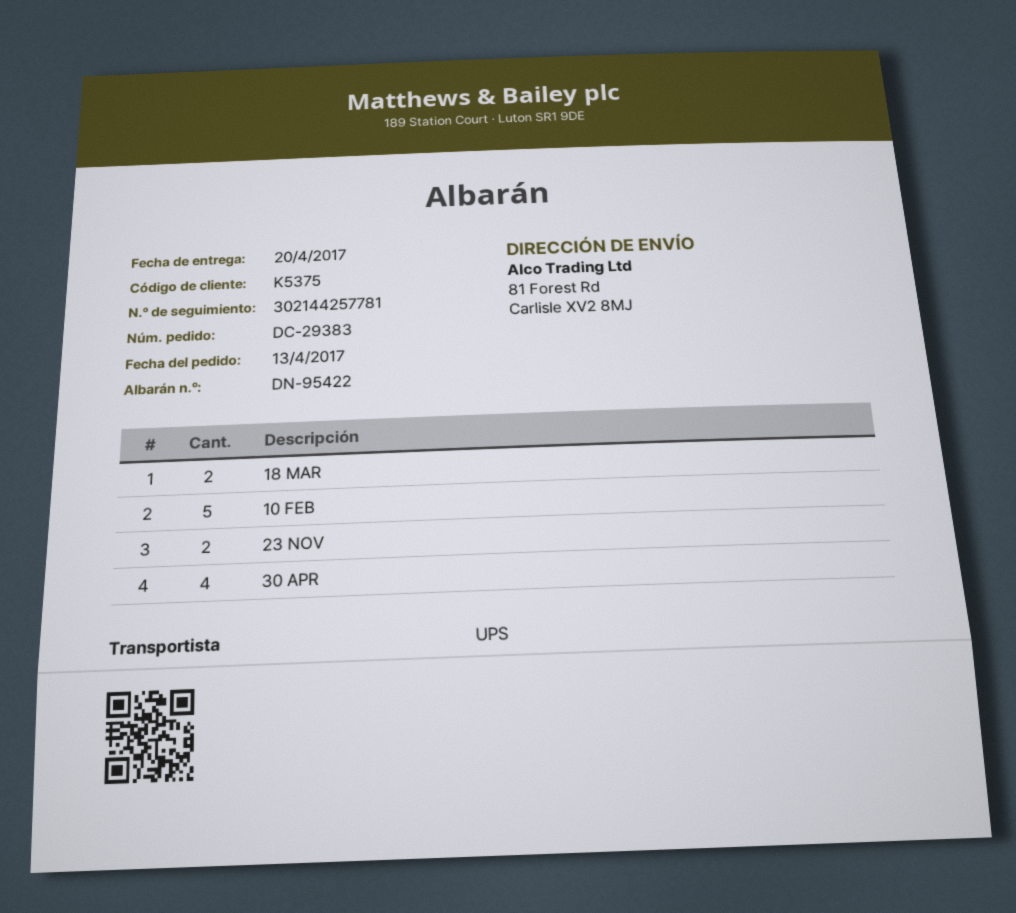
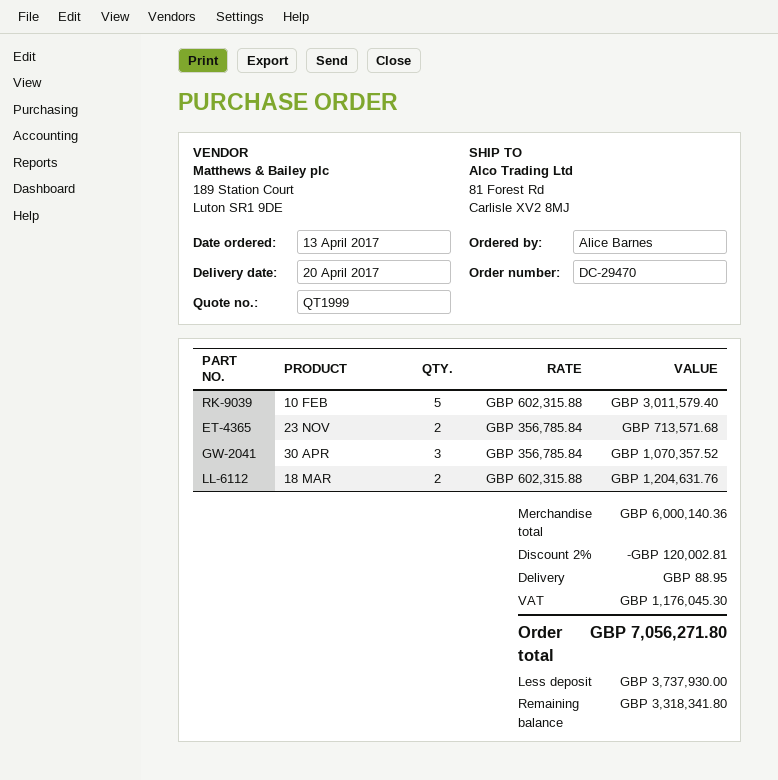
order number: DC-29383 -> DC-29470
30 APR: 4 -> 3

